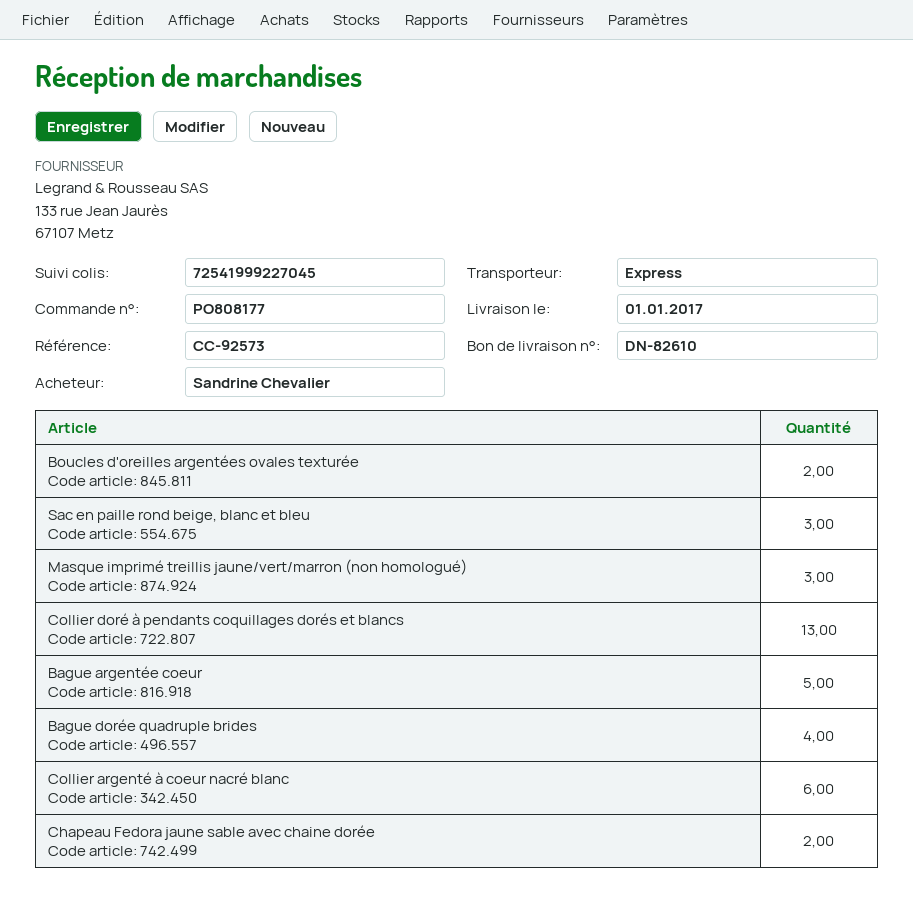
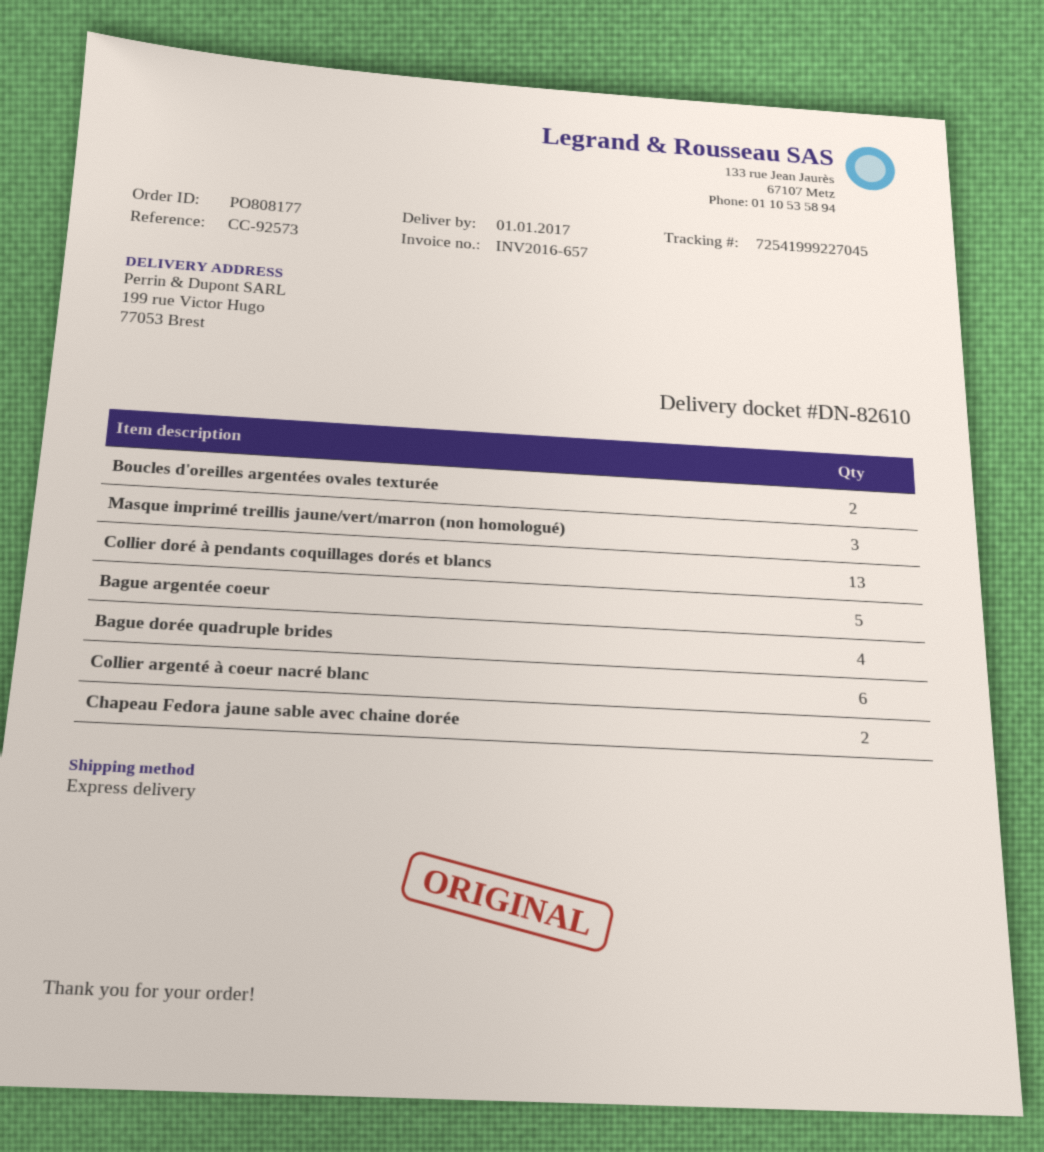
Sac en paille rond beige, blanc et bleu: 3 -> none

